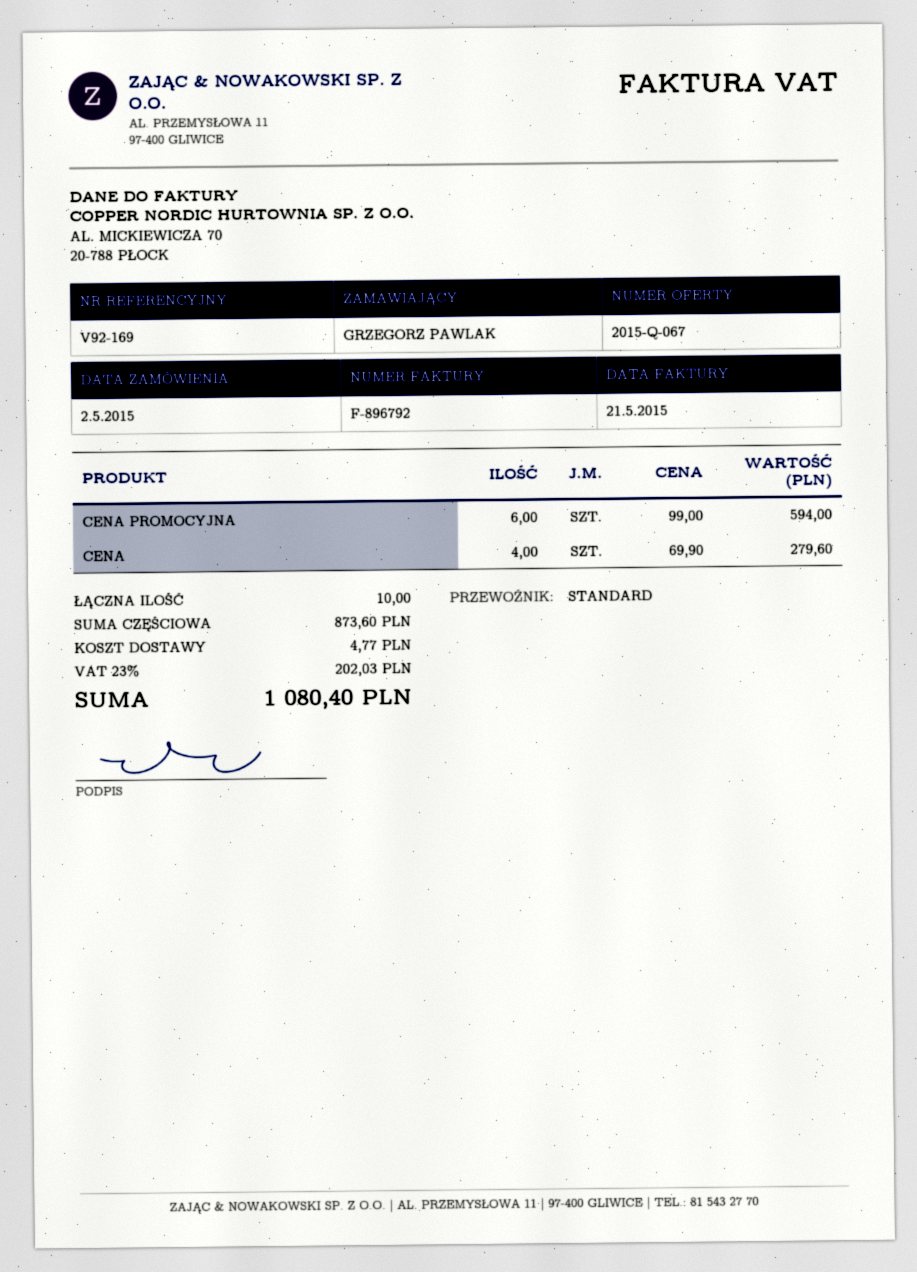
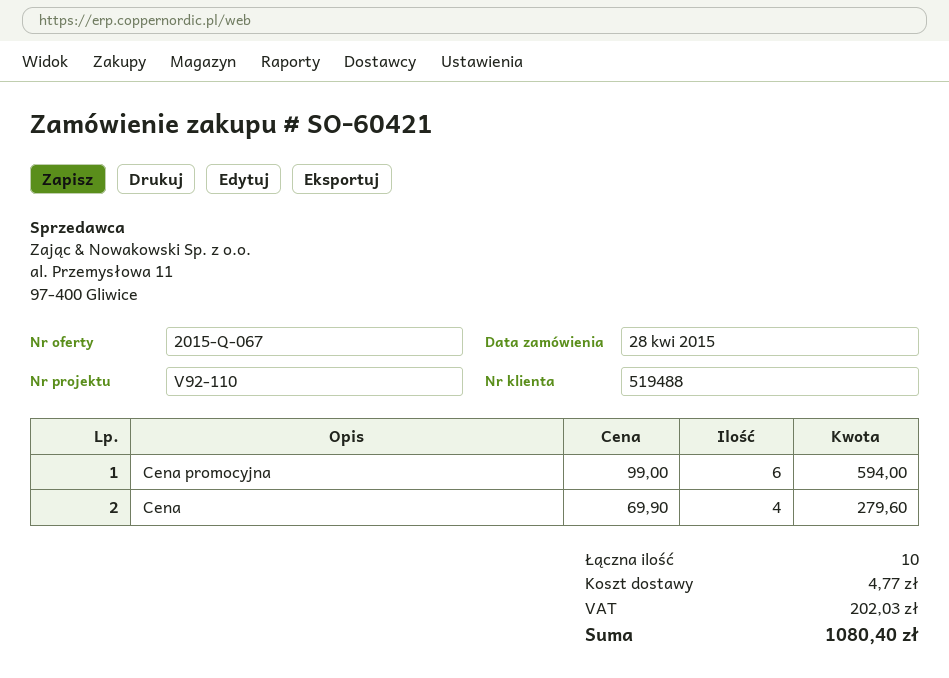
order date: 2015-05-02 -> 2015-04-28
reference: V92-169 -> V92-110

